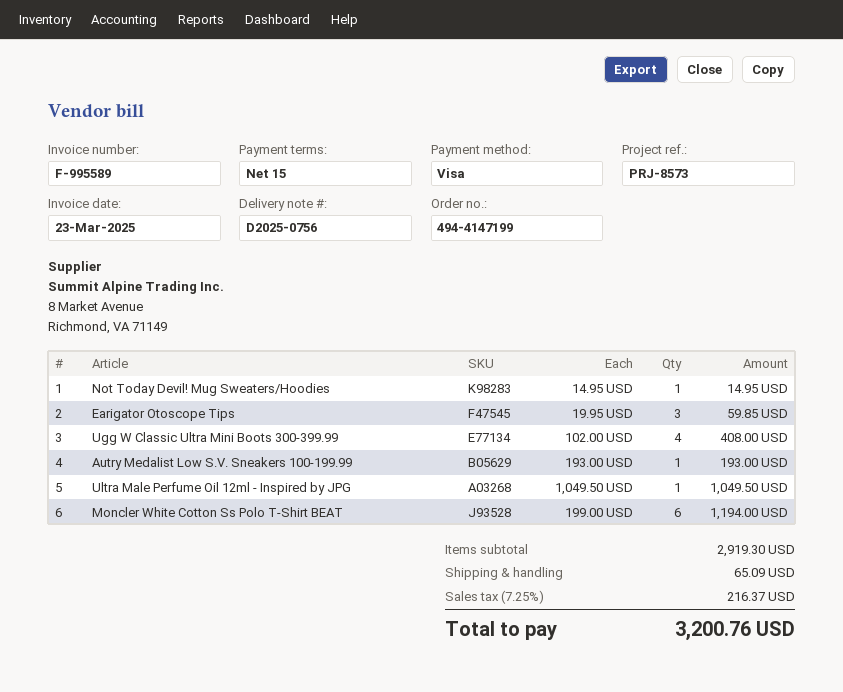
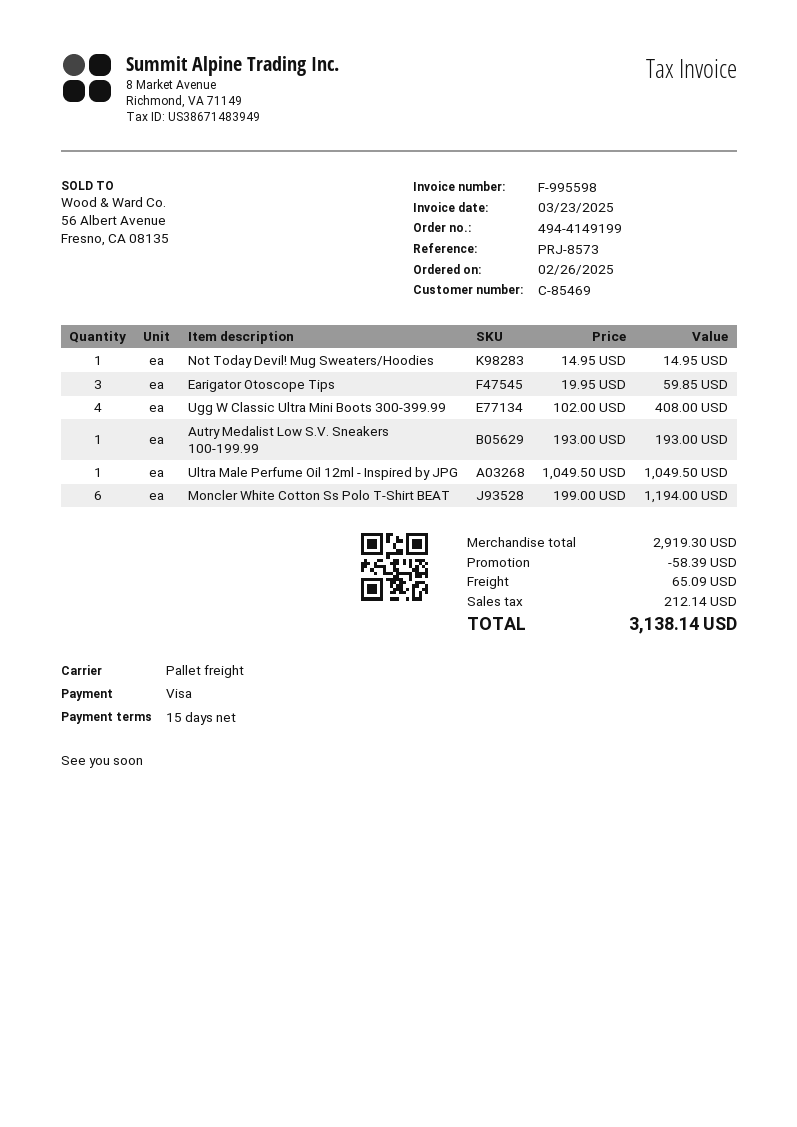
order number: 494-4147199 -> 494-4149199
invoice number: F-995589 -> F-995598
discount: none -> 58.39
tax: 216.37 -> 212.14
total: 3200.76 -> 3138.14

